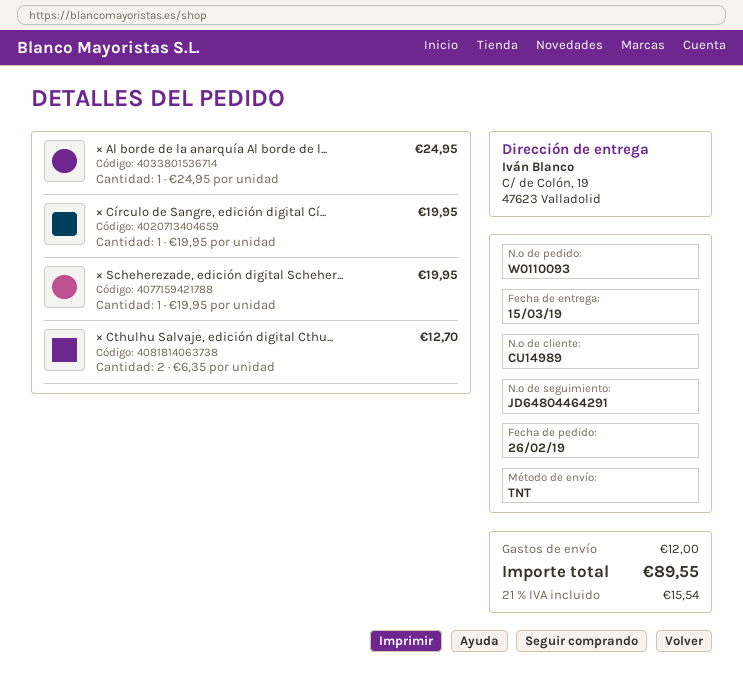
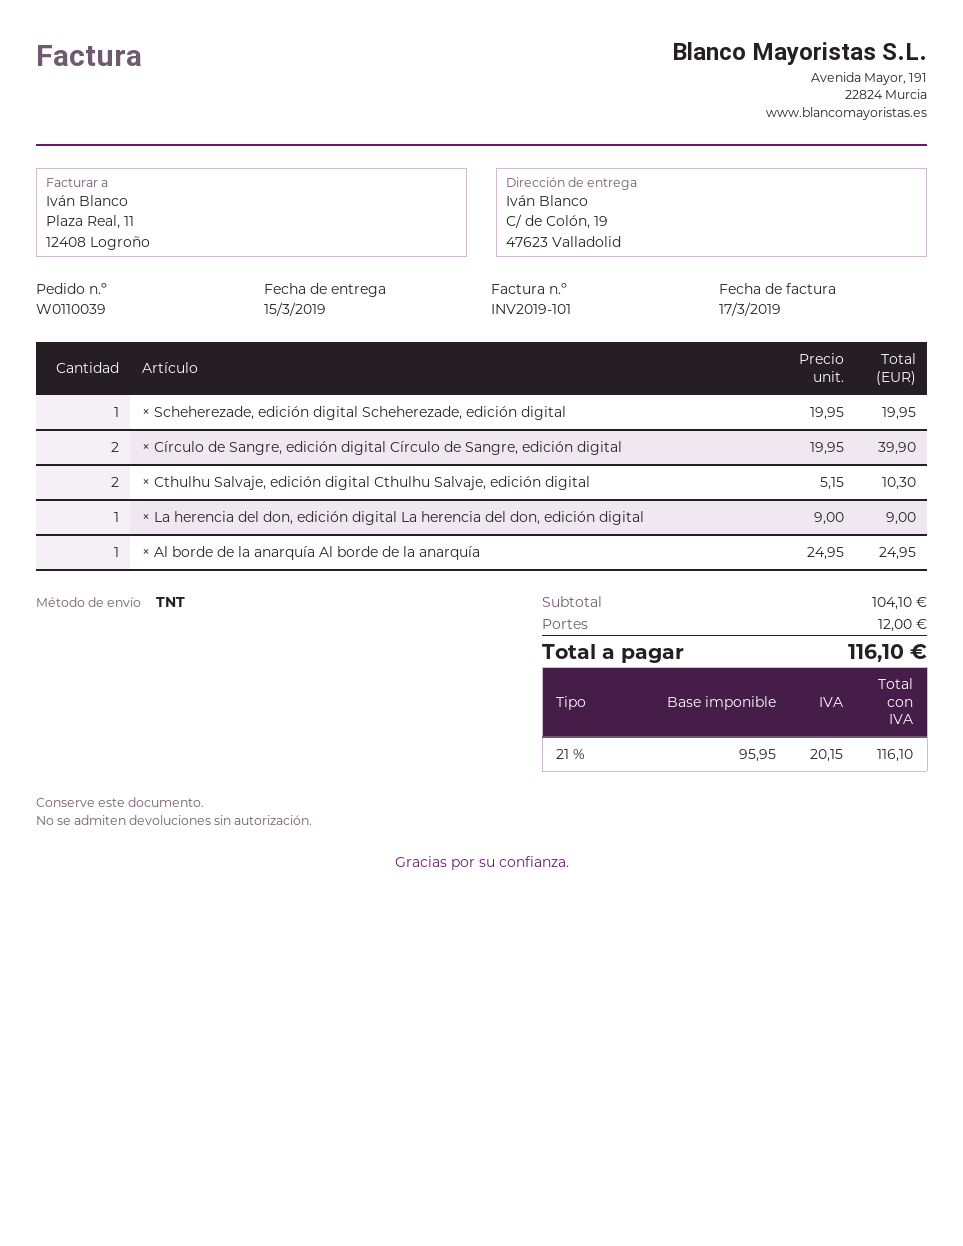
order number: W0110093 -> W0110039
× Círculo de Sangre, edición digital Cí...: 1 x 19.95 = 19.95 -> 2 x 19.95 = 39.90
× Cthulhu Salvaje, edición digital Cthu...: 2 x 6.35 = 12.70 -> 2 x 5.15 = 10.30
× La herencia del don, edición digital La herencia del don, edición digital: none -> 1 x 9.00 = 9.00
tax: 21% = 15.54 -> 21% = 20.15
total: 89.55 -> 116.10

